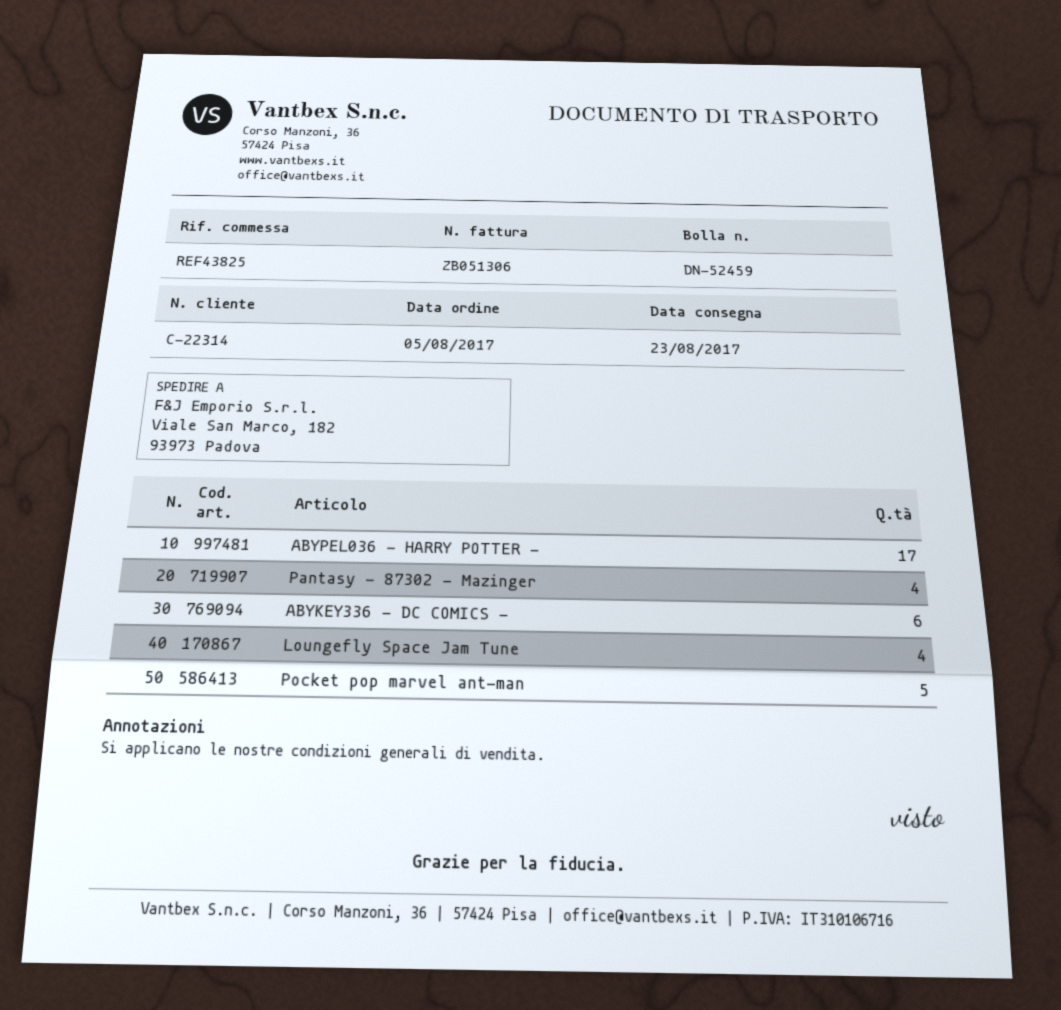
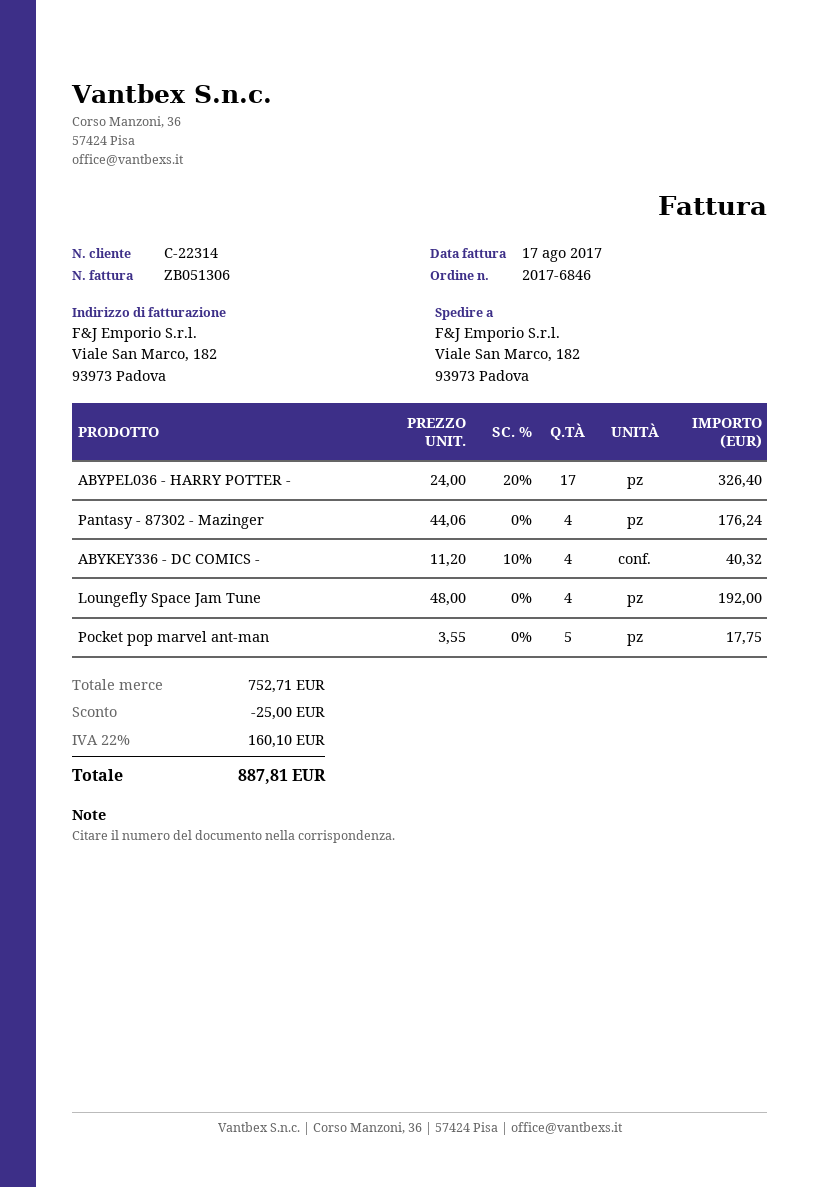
ABYKEY336 - DC COMICS -: 6 -> 4

